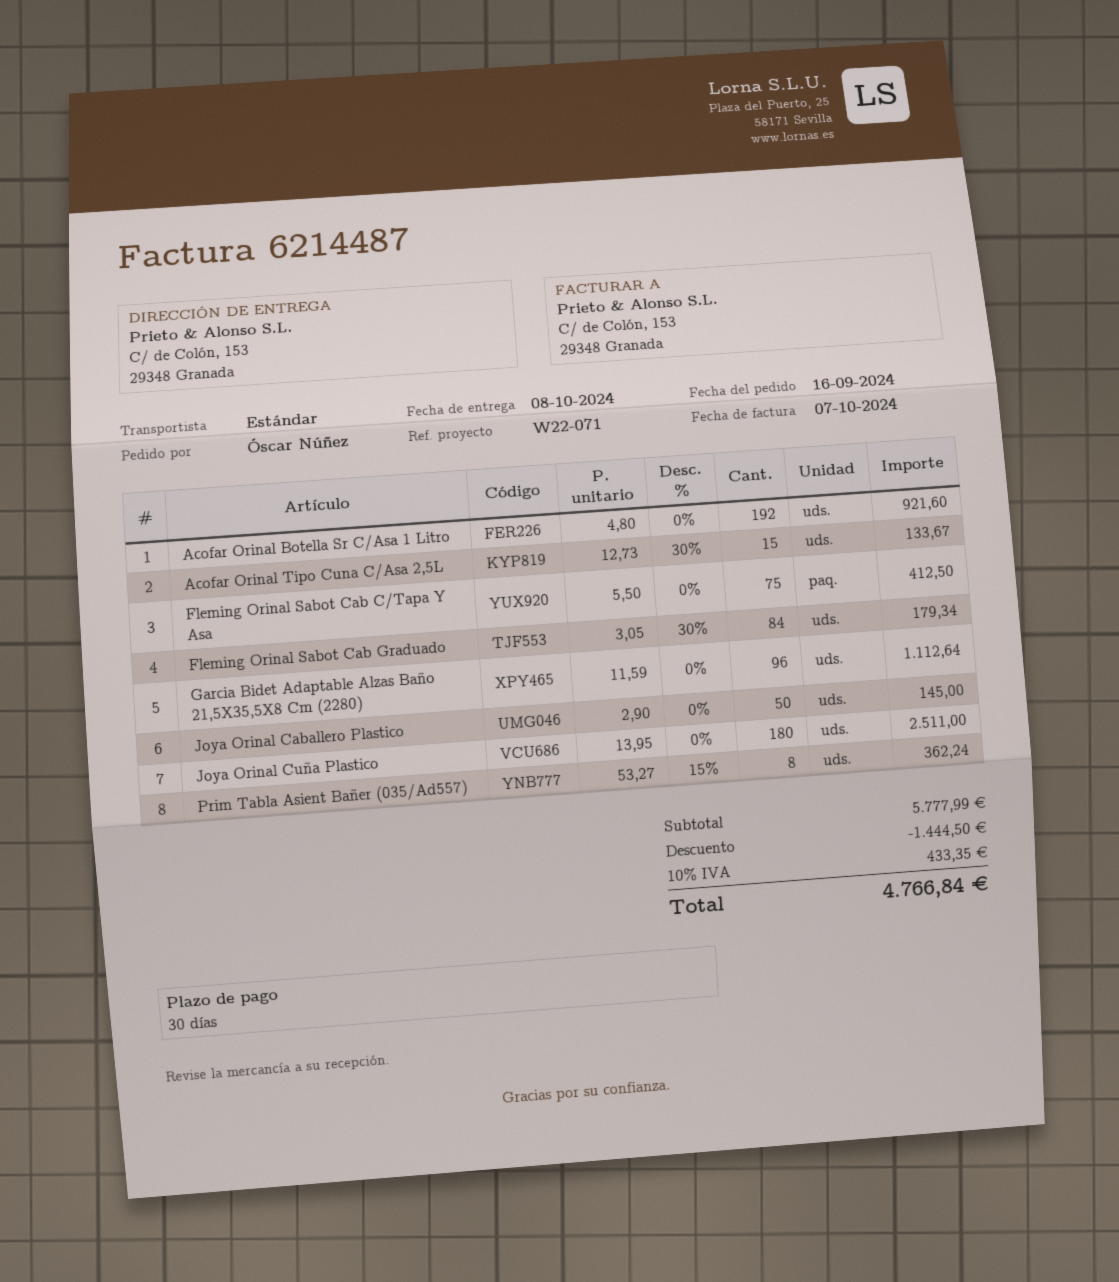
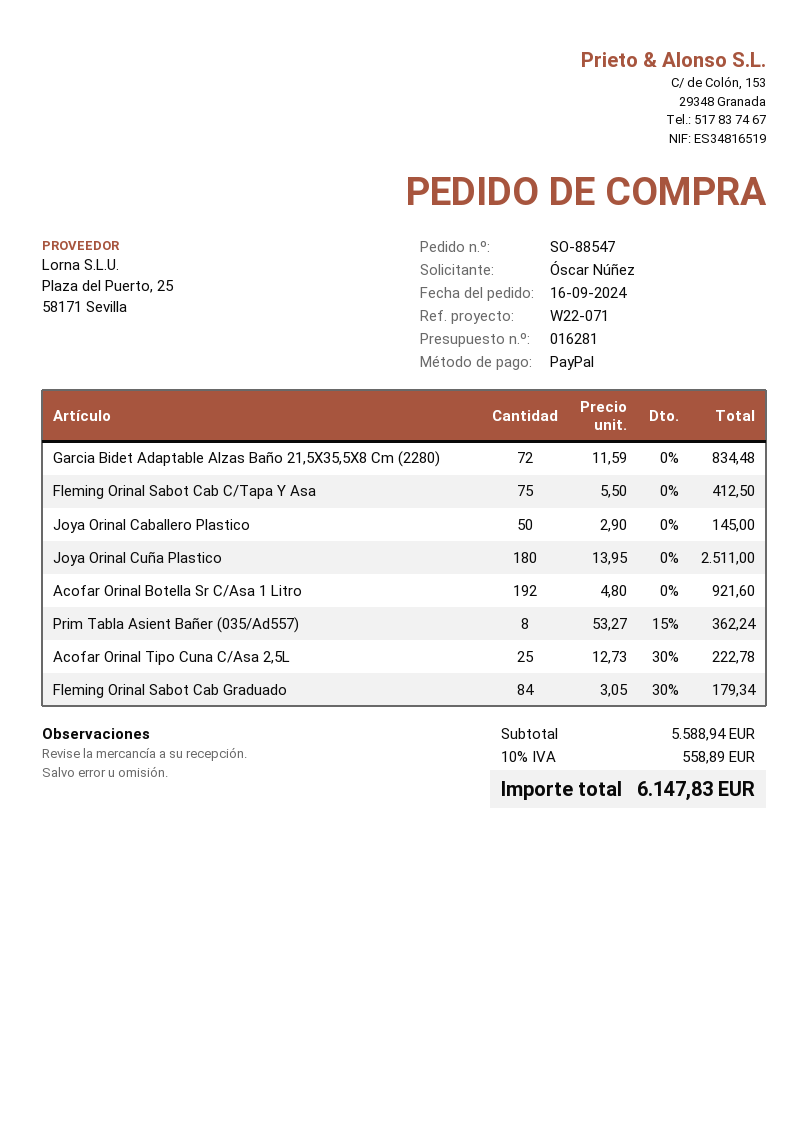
Acofar Orinal Tipo Cuna C/Asa 2,5L: 15 x 12.73 - 30% = 133.67 -> 25 x 12.73 - 30% = 222.78
Garcia Bidet Adaptable Alzas Baño 21,5X35,5X8 Cm (2280): 96 x 11.59 = 1112.64 -> 72 x 11.59 = 834.48
subtotal: 5777.99 -> 5588.94
discount: 1444.50 -> none
tax: 10% = 433.35 -> 10% = 558.89
total: 4766.84 -> 6147.83

